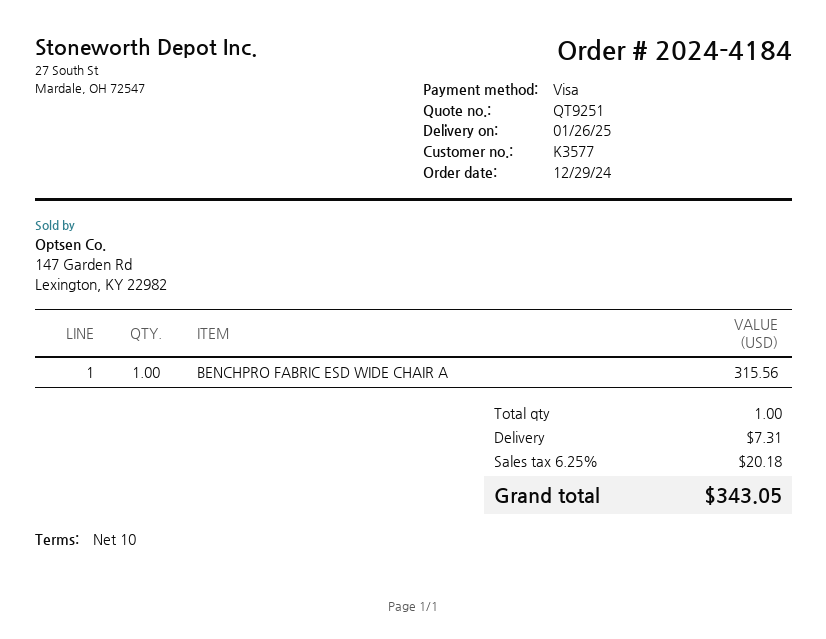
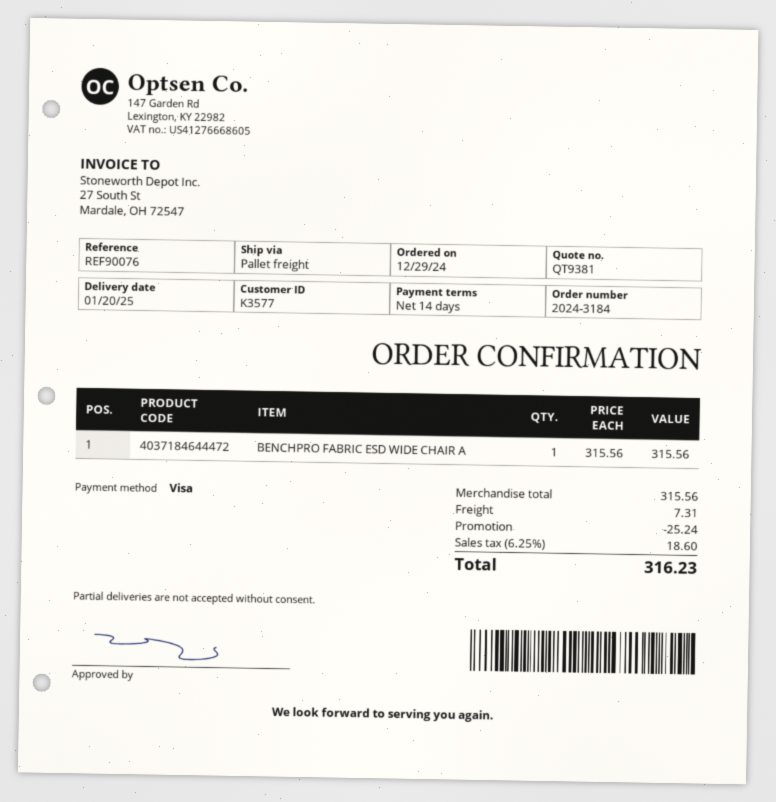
quote number: QT9251 -> QT9381
order number: 2024-4184 -> 2024-3184
delivery date: 2025-01-26 -> 2025-01-20
payment terms: 10 days -> 14 days
discount: none -> 25.24
tax: 6.25% = 20.18 -> 6.25% = 18.60
total: 343.05 -> 316.23

